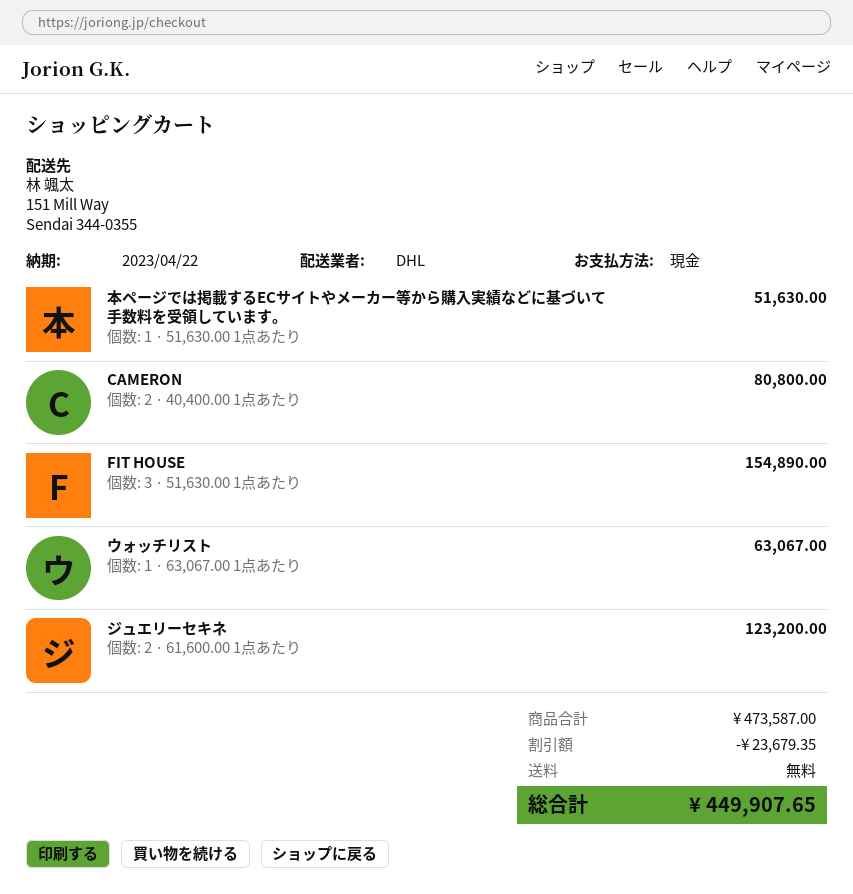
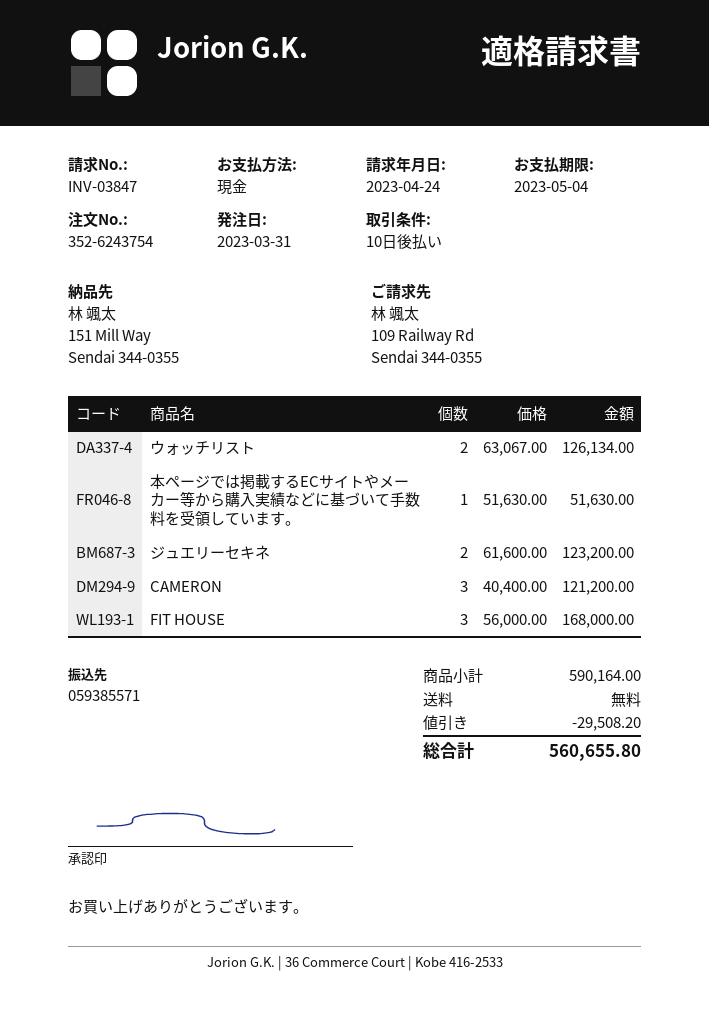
CAMERON: 2 x 40400.00 = 80800.00 -> 3 x 40400.00 = 121200.00
FIT HOUSE: 3 x 51630.00 = 154890.00 -> 3 x 56000.00 = 168000.00
ウォッチリスト: 1 x 63067.00 = 63067.00 -> 2 x 63067.00 = 126134.00
subtotal: 473587.00 -> 590164.00
discount: 23679.35 -> 29508.20
total: 449907.65 -> 560655.80

